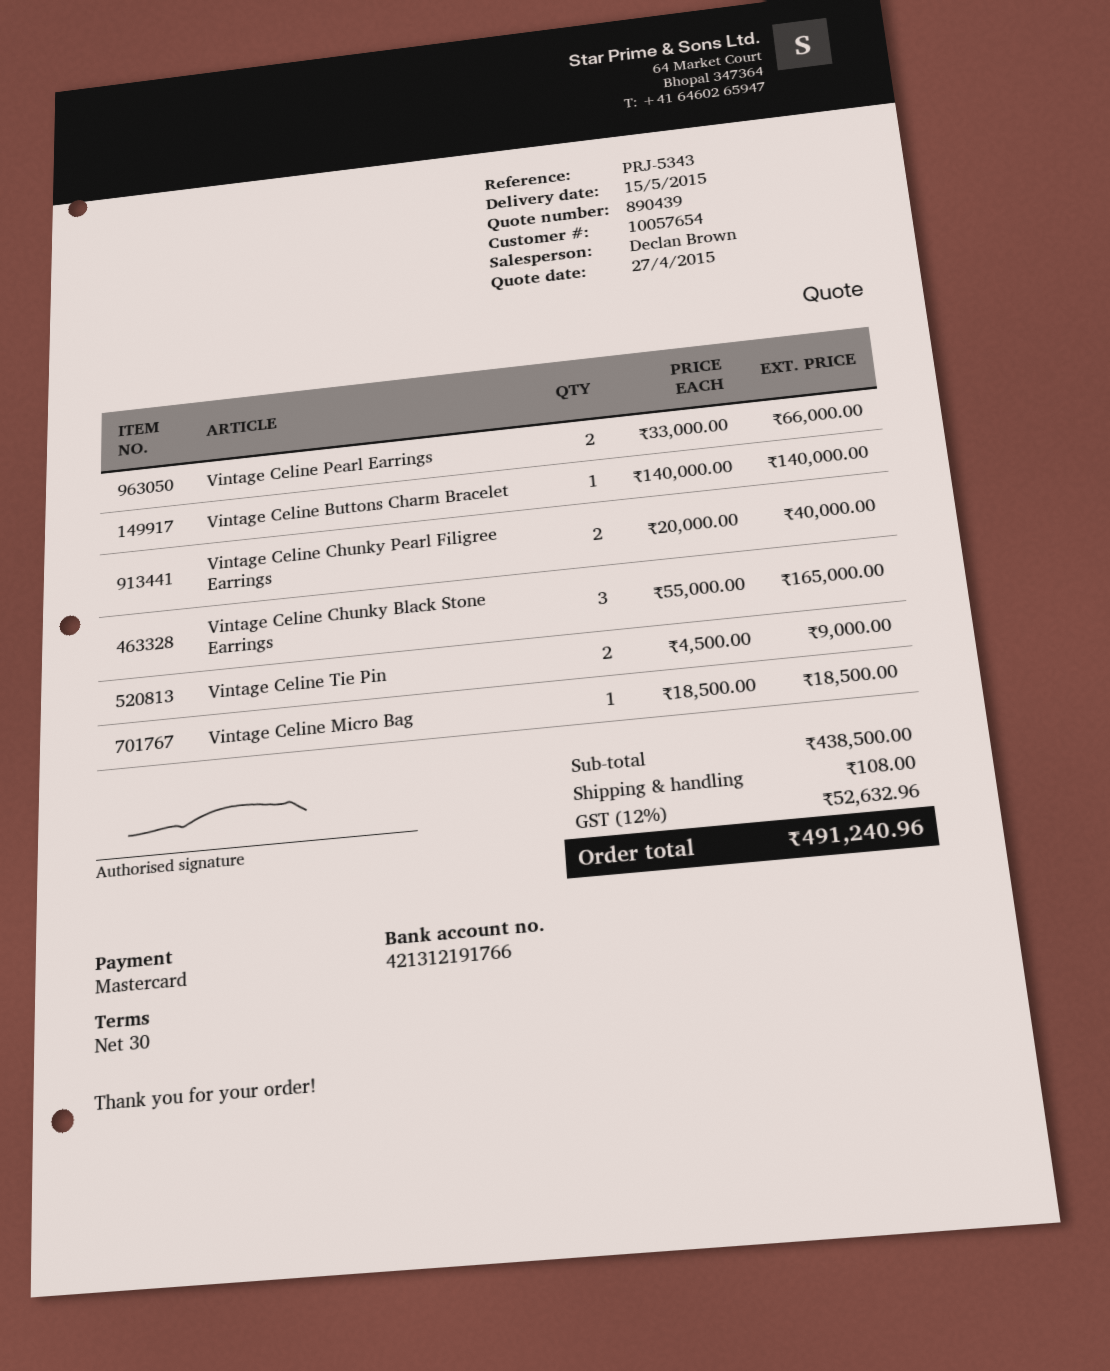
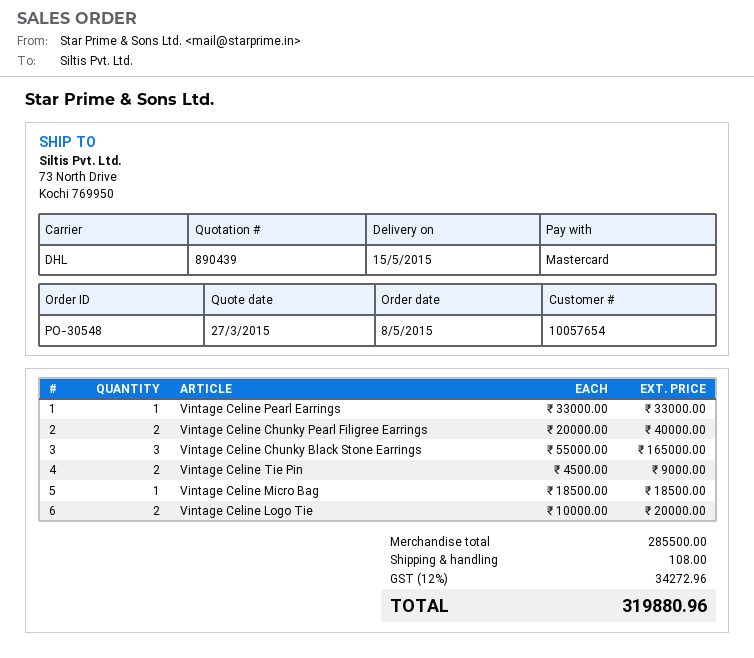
quote date: 2015-04-27 -> 2015-03-27
Vintage Celine Pearl Earrings: 2 x 33000.00 = 66000.00 -> 1 x 33000.00 = 33000.00
Vintage Celine Buttons Charm Bracelet: 1 x 140000.00 = 140000.00 -> none
Vintage Celine Logo Tie: none -> 2 x 10000.00 = 20000.00
subtotal: 438500.00 -> 285500.00
tax: 12% = 52632.96 -> 12% = 34272.96
total: 491240.96 -> 319880.96

